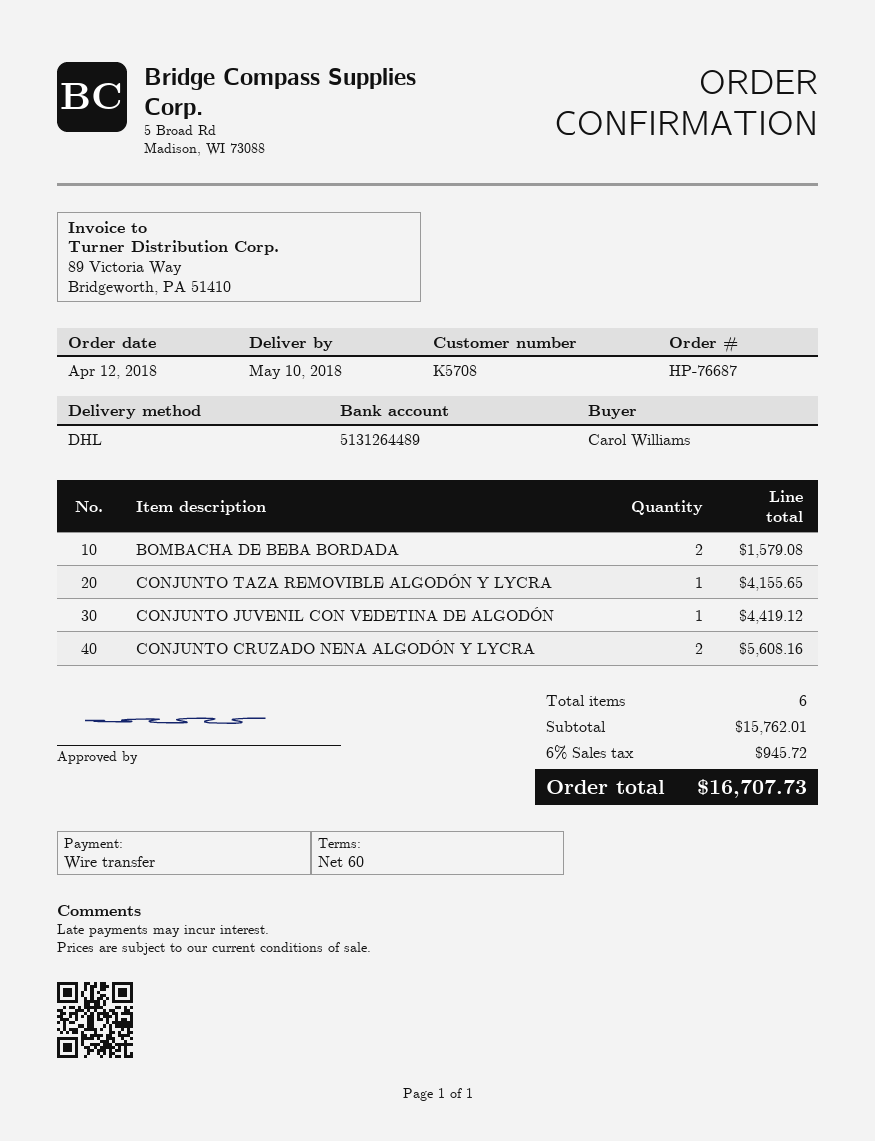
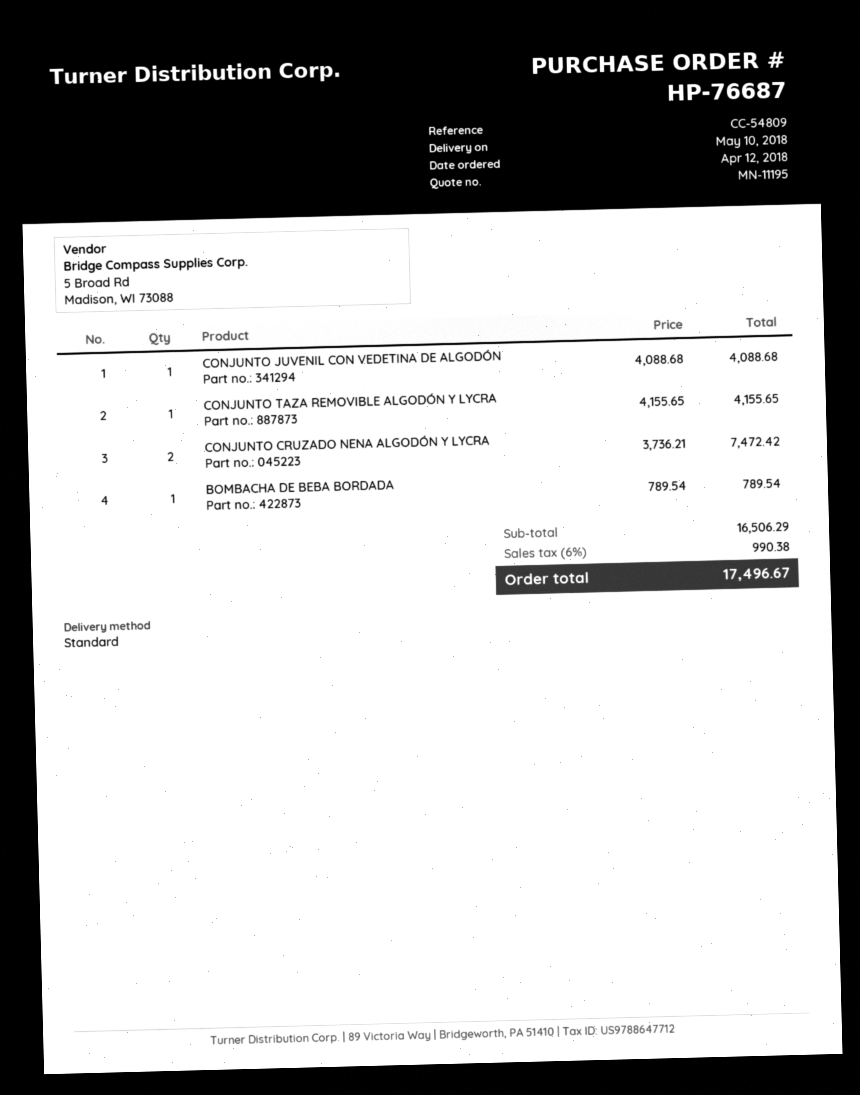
shipping method: DHL -> standard
BOMBACHA DE BEBA BORDADA: 2 for 1579.08 -> 1 for 789.54
CONJUNTO JUVENIL CON VEDETINA DE ALGODÓN: 1 for 4419.12 -> 1 for 4088.68
CONJUNTO CRUZADO NENA ALGODÓN Y LYCRA: 2 for 5608.16 -> 2 for 7472.42
subtotal: 15762.01 -> 16506.29
tax: 6% = 945.72 -> 6% = 990.38
total: 16707.73 -> 17496.67

